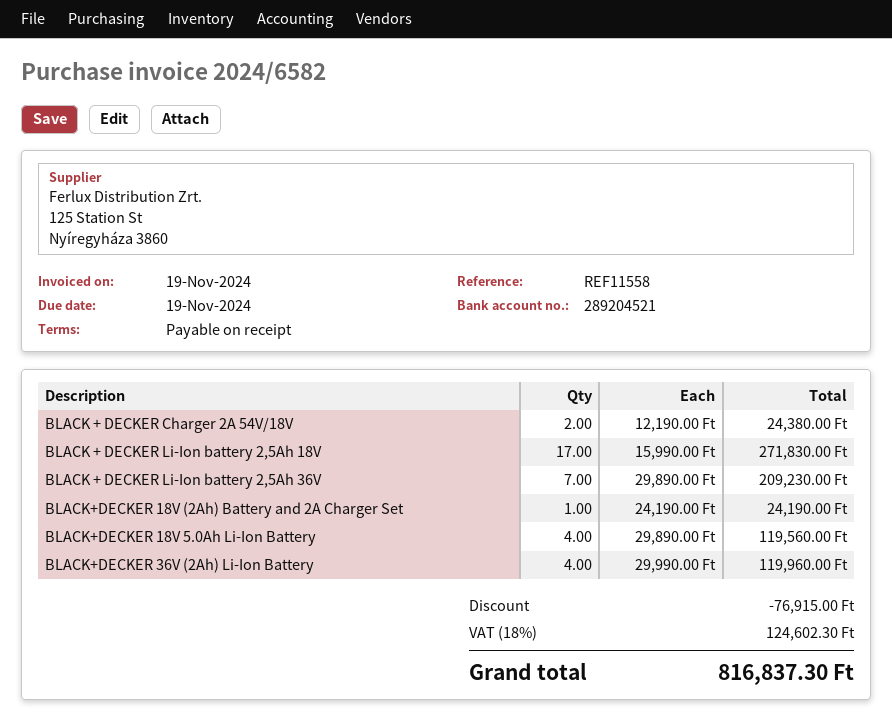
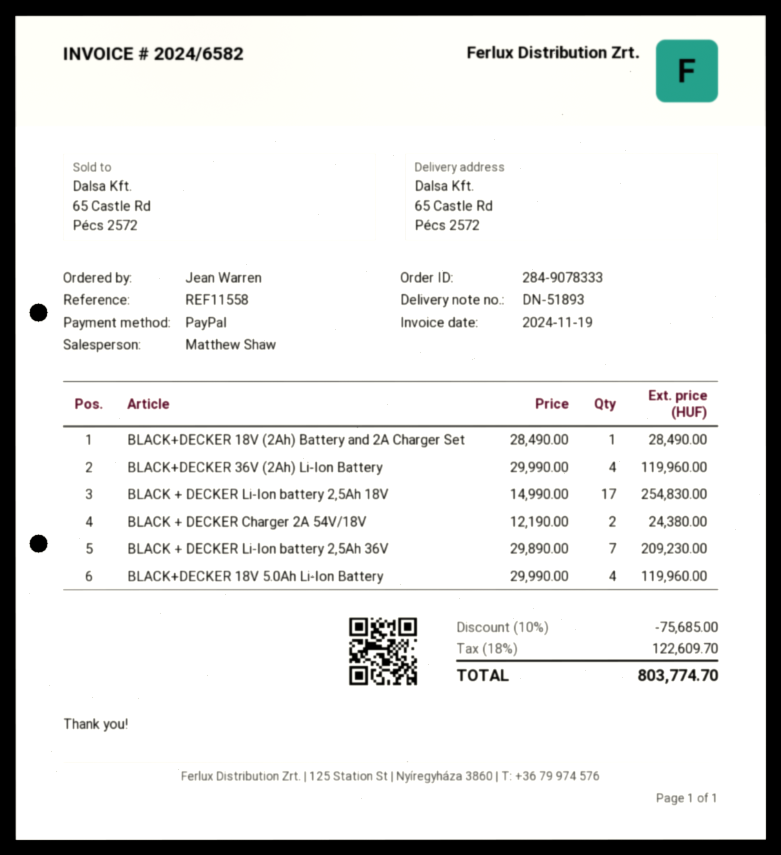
BLACK + DECKER Li-Ion battery 2,5Ah 18V: 17 x 15990.00 = 271830.00 -> 17 x 14990.00 = 254830.00
BLACK+DECKER 18V (2Ah) Battery and 2A Charger Set: 1 x 24190.00 = 24190.00 -> 1 x 28490.00 = 28490.00
BLACK+DECKER 18V 5.0Ah Li-Ion Battery: 4 x 29890.00 = 119560.00 -> 4 x 29990.00 = 119960.00
discount: 76915.00 -> 75685.00
tax: 18% = 124602.30 -> 18% = 122609.70
total: 816837.30 -> 803774.70

